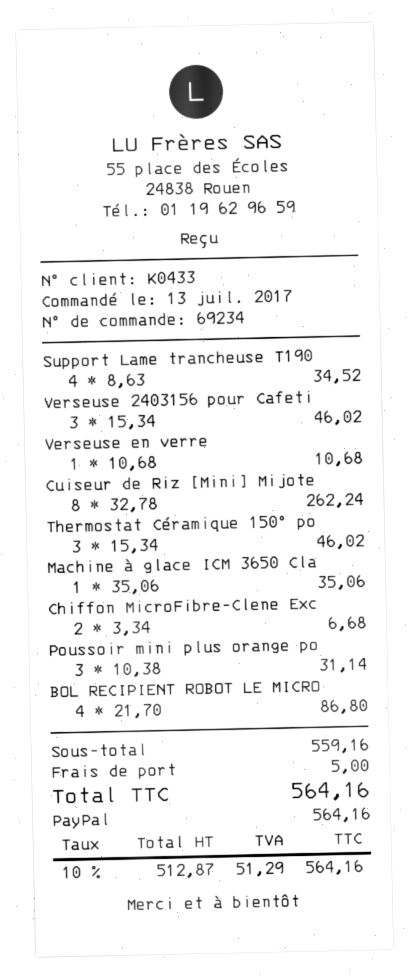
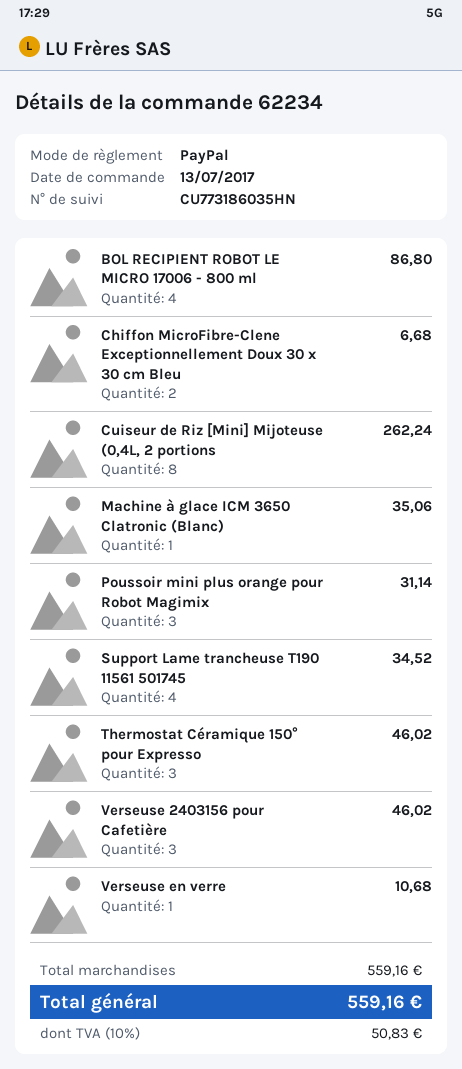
order number: 69234 -> 62234
shipping: 5.00 -> none
tax: 10% = 51.29 -> 10% = 50.83
total: 564.16 -> 559.16

